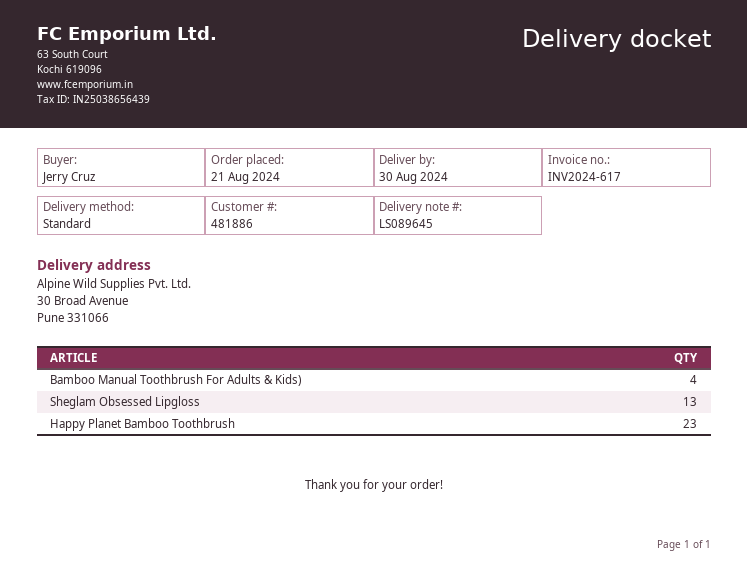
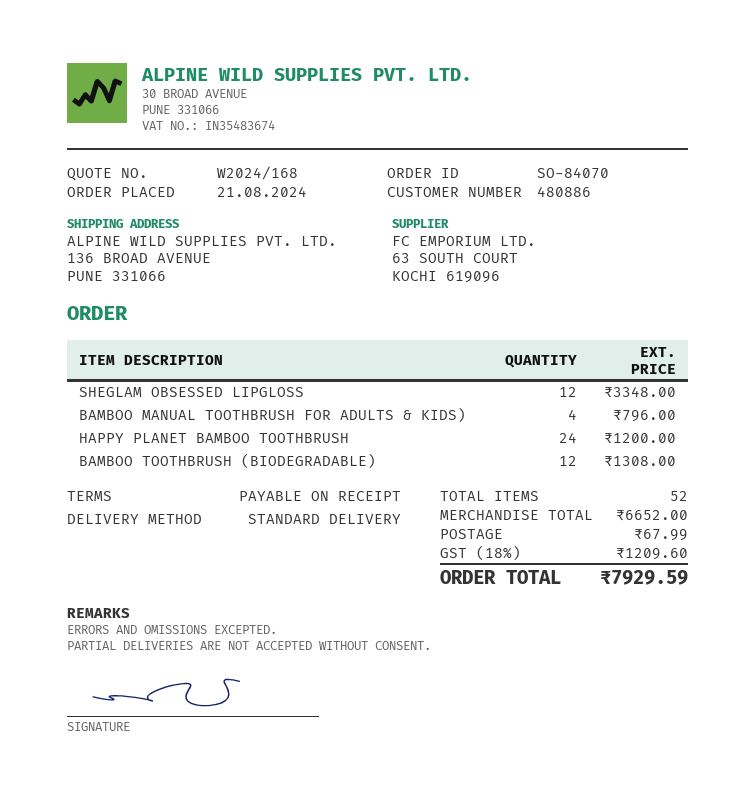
customer number: 481886 -> 480886
ship to: 30 Broad Avenue, Pune 331066 -> 136 BROAD AVENUE, PUNE 331066
Sheglam Obsessed Lipgloss: 13 -> 12
Happy Planet Bamboo Toothbrush: 23 -> 24
BAMBOO TOOTHBRUSH (BIODEGRADABLE): none -> 12

